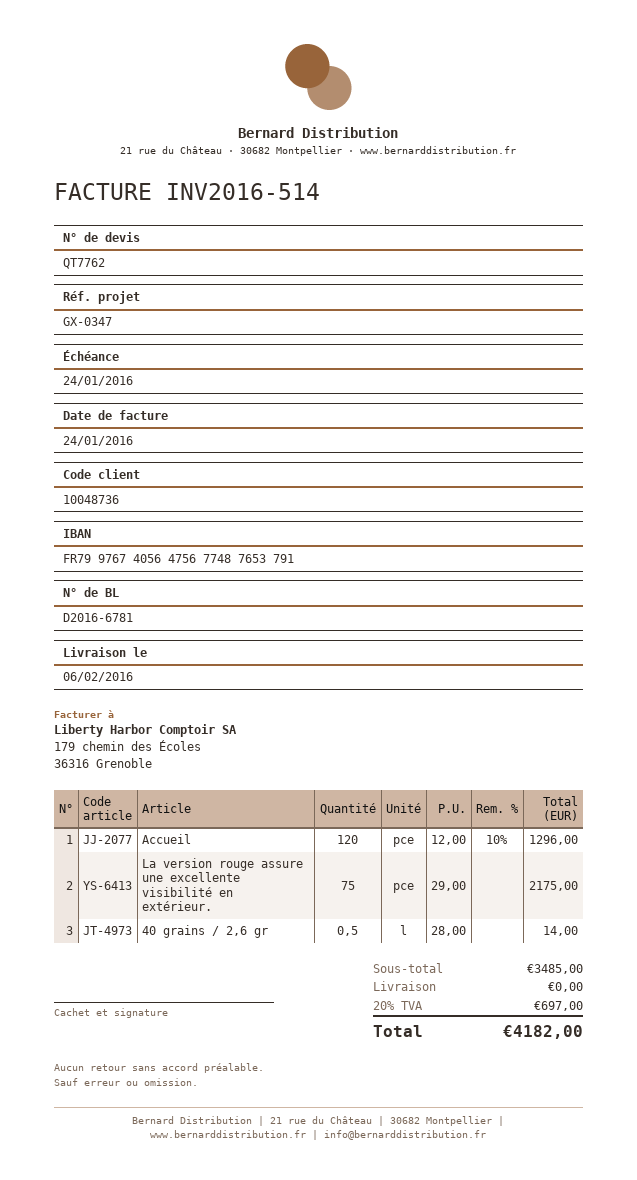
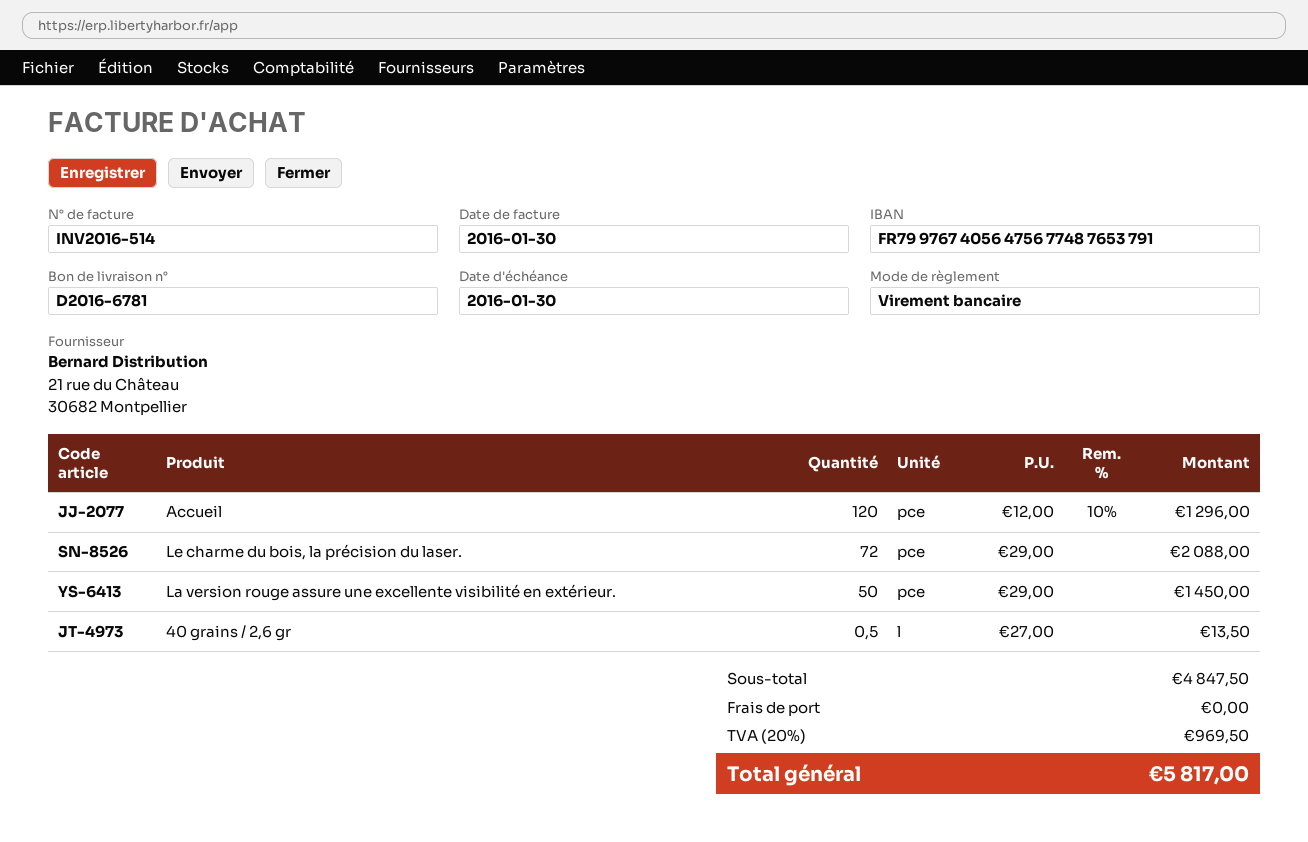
invoice date: 2016-01-24 -> 2016-01-30
due date: 2016-01-24 -> 2016-01-30
La version rouge assure une excellente visibilité en extérieur.: 75 x 29.00 = 2175.00 -> 50 x 29.00 = 1450.00
40 grains / 2,6 gr: 0.5 x 28.00 = 14.00 -> 0.5 x 27.00 = 13.50
Le charme du bois, la précision du laser.: none -> 72 x 29.00 = 2088.00
subtotal: 3485.00 -> 4847.50
tax: 20% = 697.00 -> 20% = 969.50
total: 4182.00 -> 5817.00

